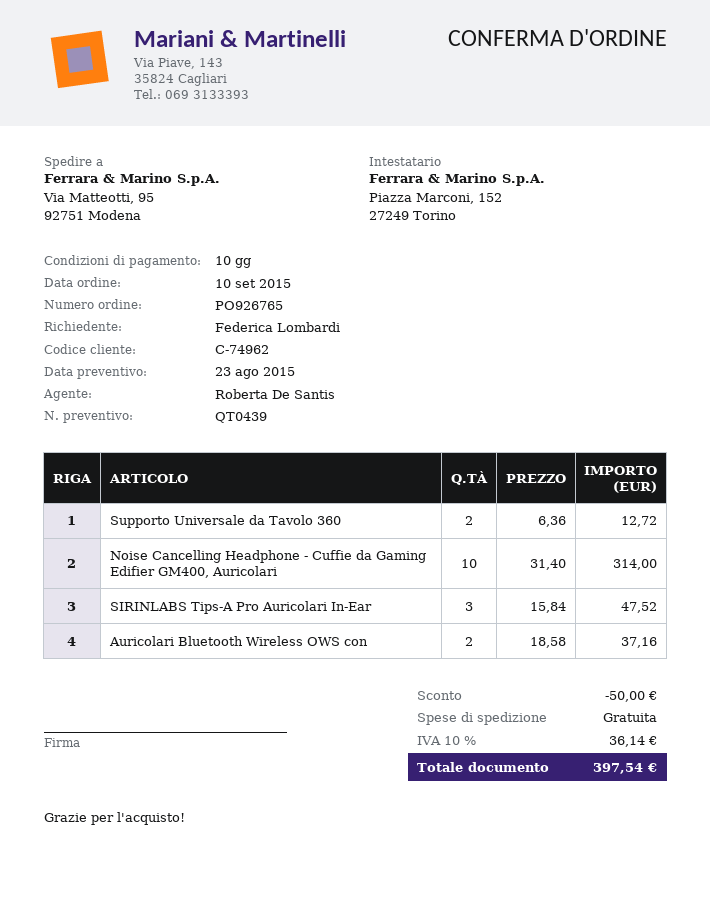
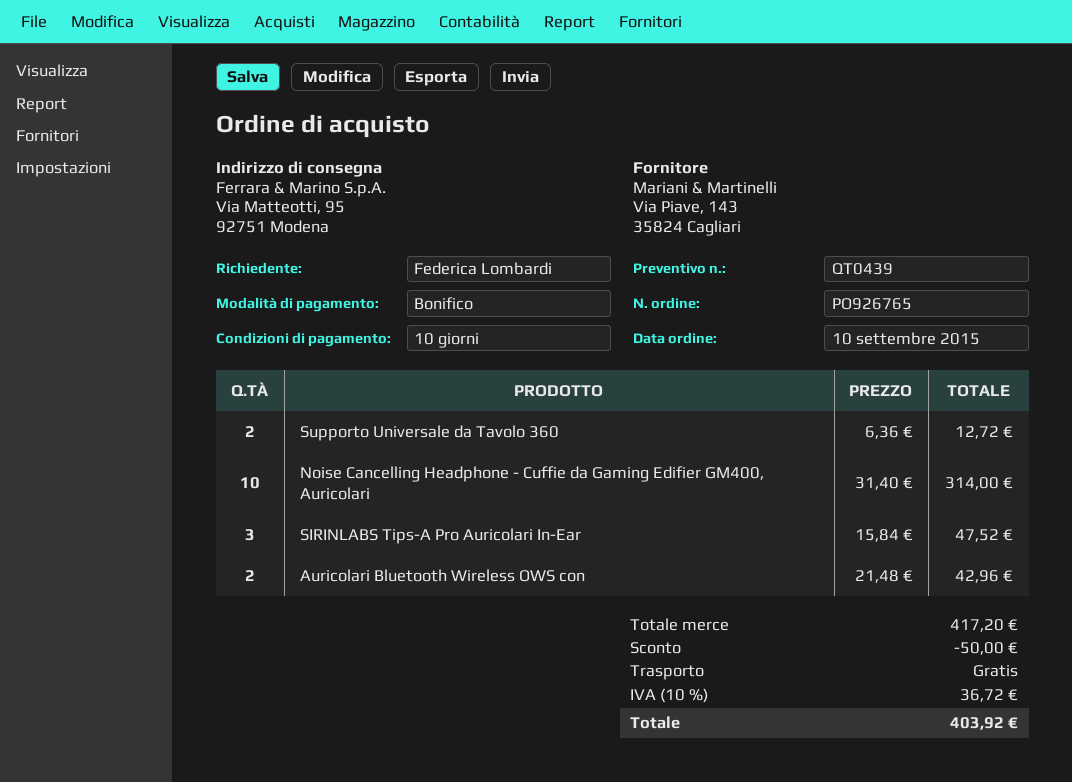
Auricolari Bluetooth Wireless OWS con: 2 x 18.58 = 37.16 -> 2 x 21.48 = 42.96
tax: 10% = 36.14 -> 10% = 36.72
total: 397.54 -> 403.92

